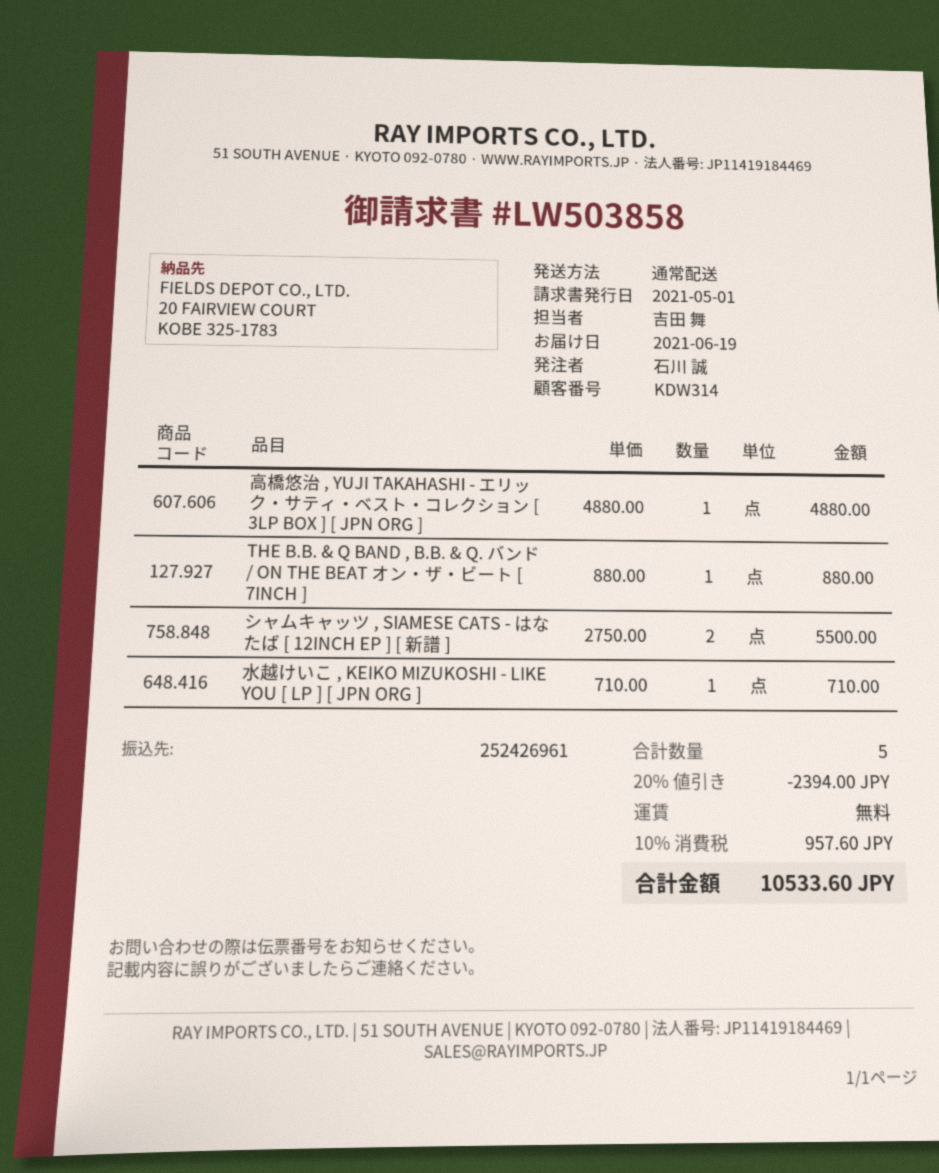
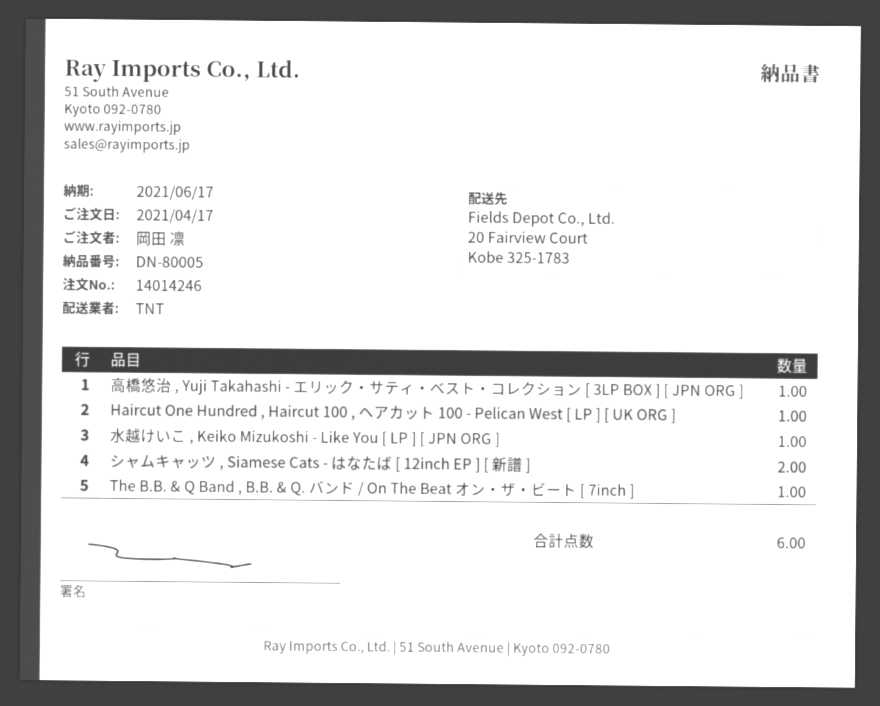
delivery date: 2021-06-19 -> 2021-06-17
ordered by: 石川 誠 -> 岡田 凛
shipping method: standard -> TNT
Haircut One Hundred , Haircut 100 , ヘアカット 100 - Pelican West [ LP ] [ UK ORG ]: none -> 1
total quantity: 5 -> 6

